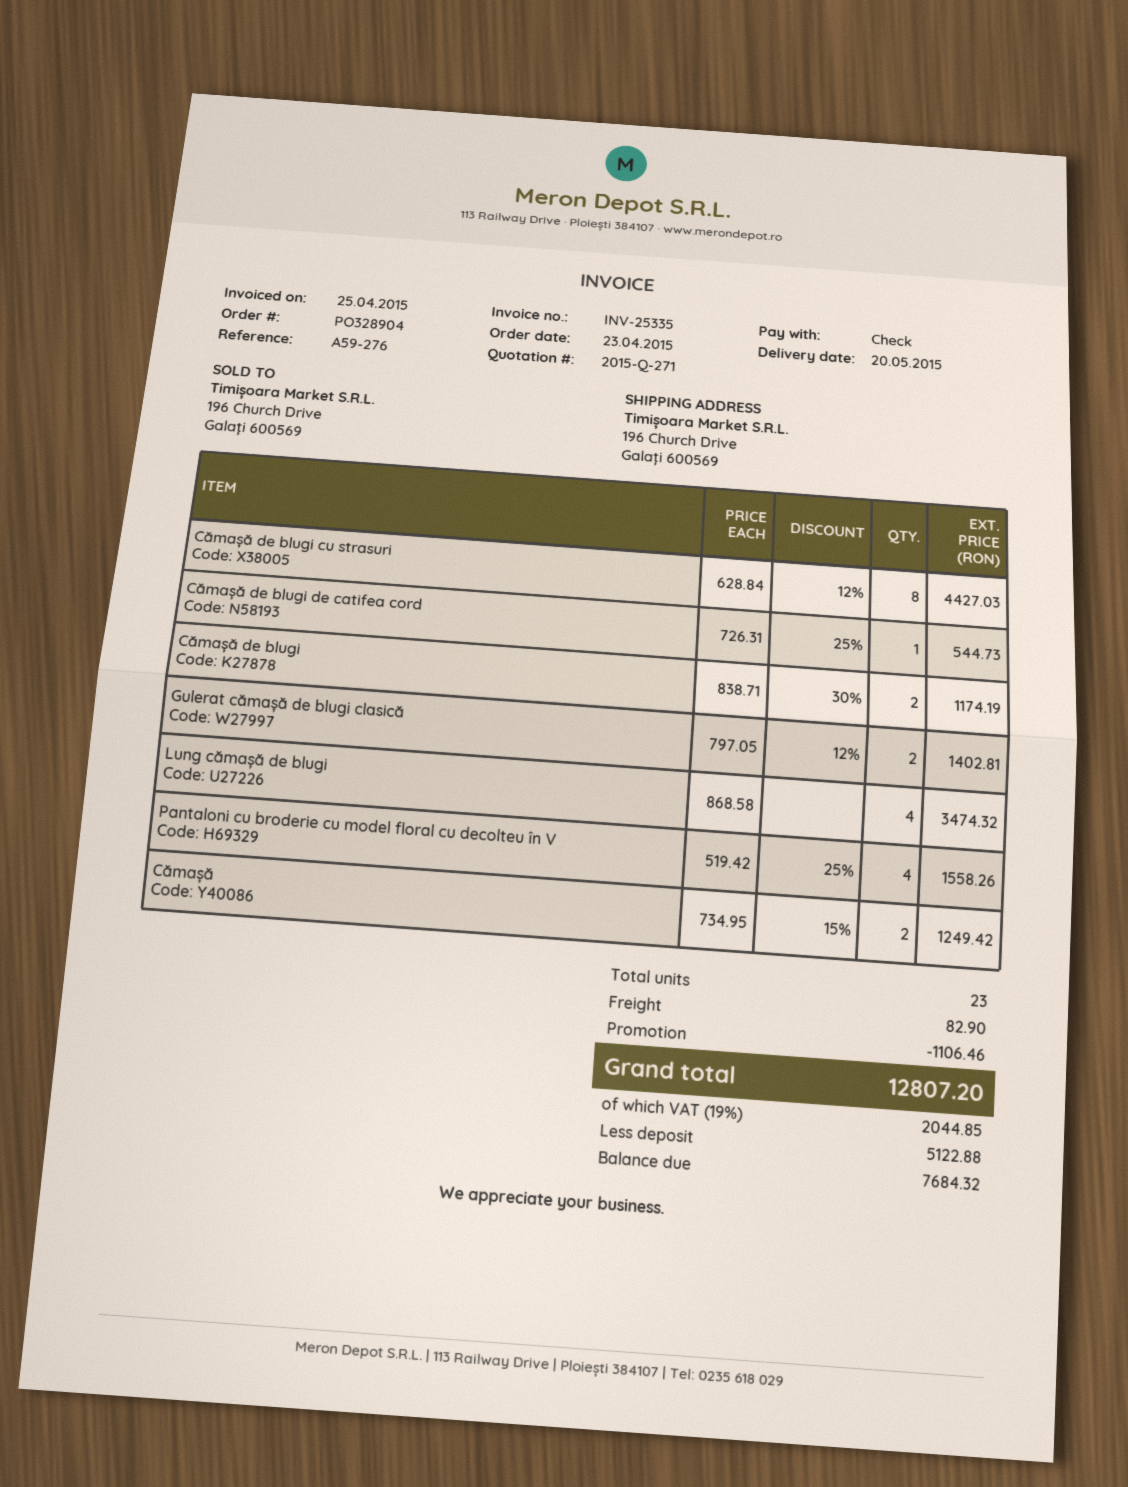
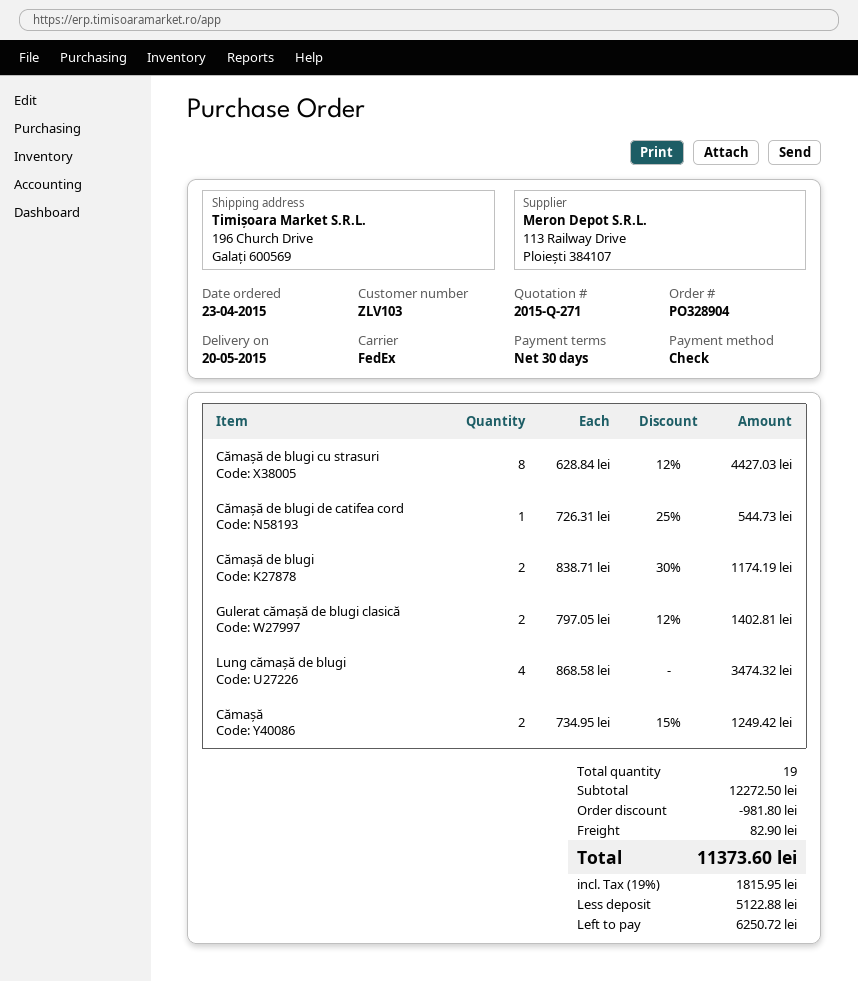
Pantaloni cu broderie cu model floral cu decolteu în V: 4 x 519.42 - 25% = 1558.26 -> none
total quantity: 23 -> 19
discount: 1106.46 -> 981.80
tax: 19% = 2044.85 -> 19% = 1815.95
total: 12807.20 -> 11373.60
balance: 7684.32 -> 6250.72

